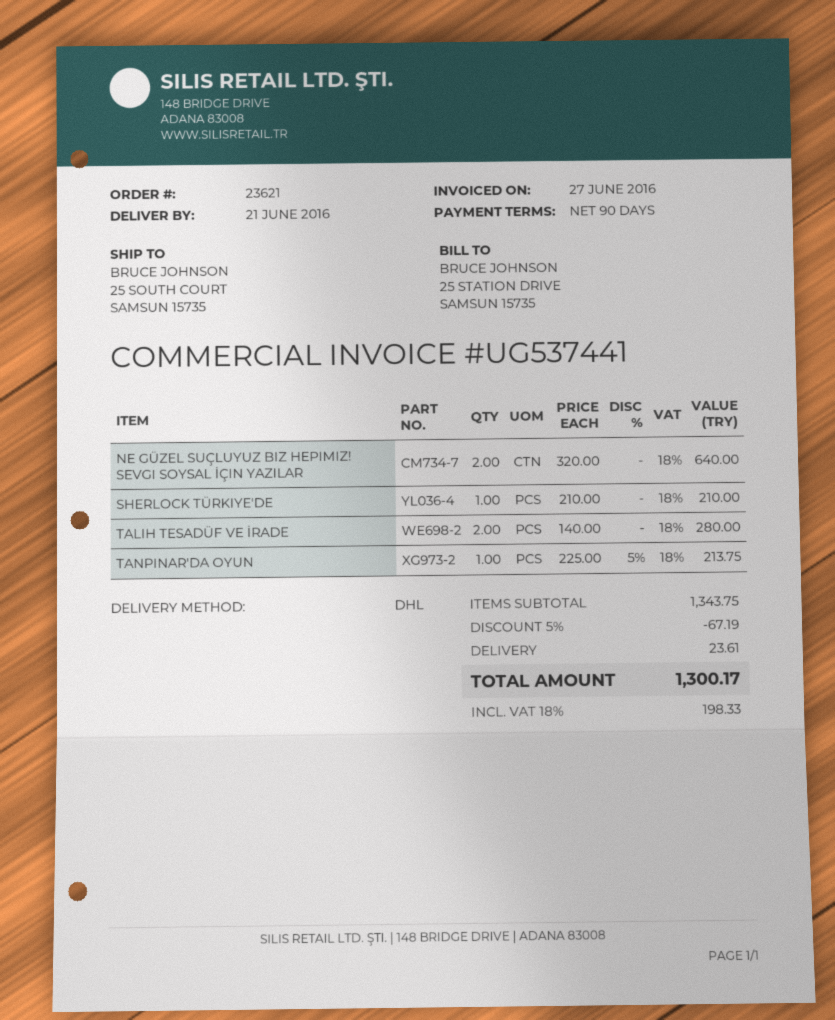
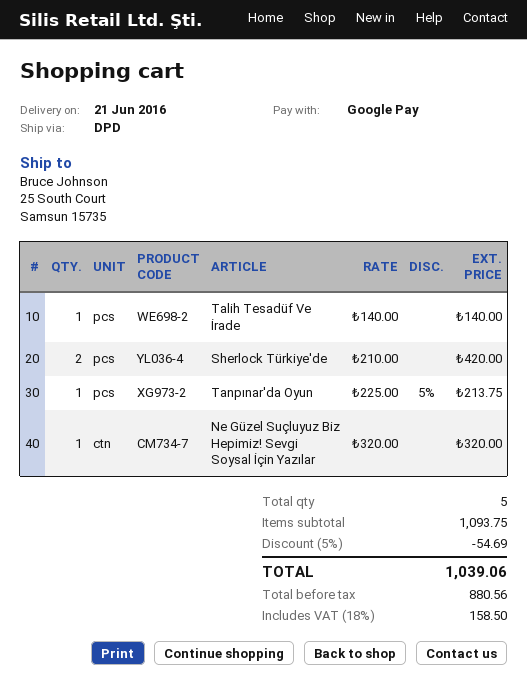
shipping method: DHL -> DPD
NE GÜZEL SUÇLUYUZ BIZ HEPIMIZ! SEVGI SOYSAL İÇIN YAZILAR: 2 x 320.00 = 640.00 -> 1 x 320.00 = 320.00
SHERLOCK TÜRKIYE'DE: 1 x 210.00 = 210.00 -> 2 x 210.00 = 420.00
TALIH TESADÜF VE İRADE: 2 x 140.00 = 280.00 -> 1 x 140.00 = 140.00
subtotal: 1343.75 -> 1093.75
discount: 5% = 67.19 -> 5% = 54.69
shipping: 23.61 -> none
tax: 18% = 198.33 -> 18% = 158.50
total: 1300.17 -> 1039.06

